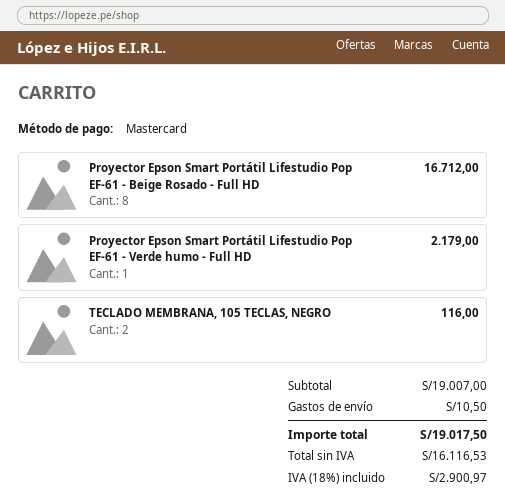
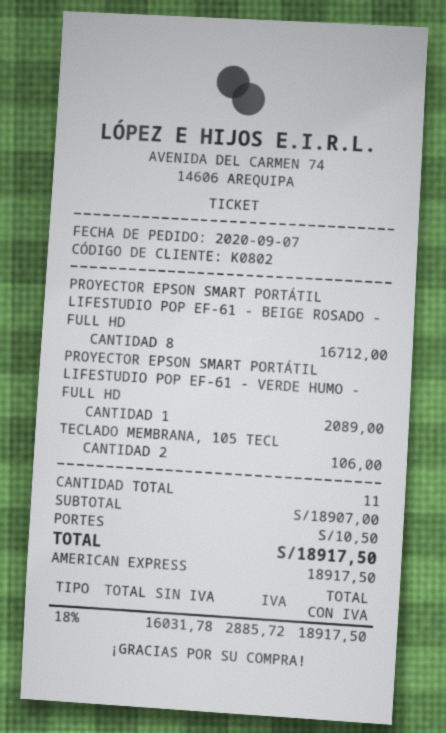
payment method: Mastercard -> American Express
Proyector Epson Smart Portátil Lifestudio Pop EF-61 - Verde humo - Full HD: 1 for 2179.00 -> 1 for 2089.00
TECLADO MEMBRANA, 105 TECLAS, NEGRO: 2 for 116.00 -> 2 for 106.00
subtotal: 19007.00 -> 18907.00
net: 16116.53 -> 16031.78
tax: 18% = 2900.97 -> 18% = 2885.72
total: 19017.50 -> 18917.50

